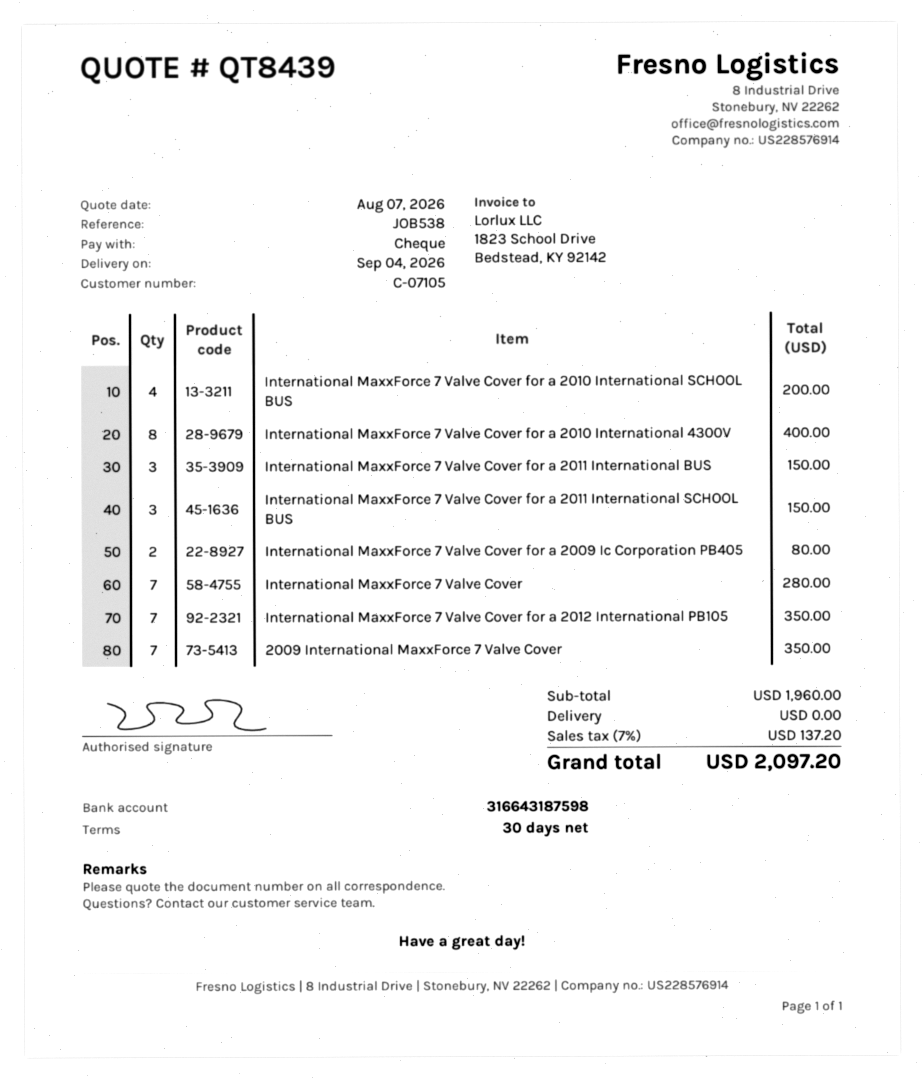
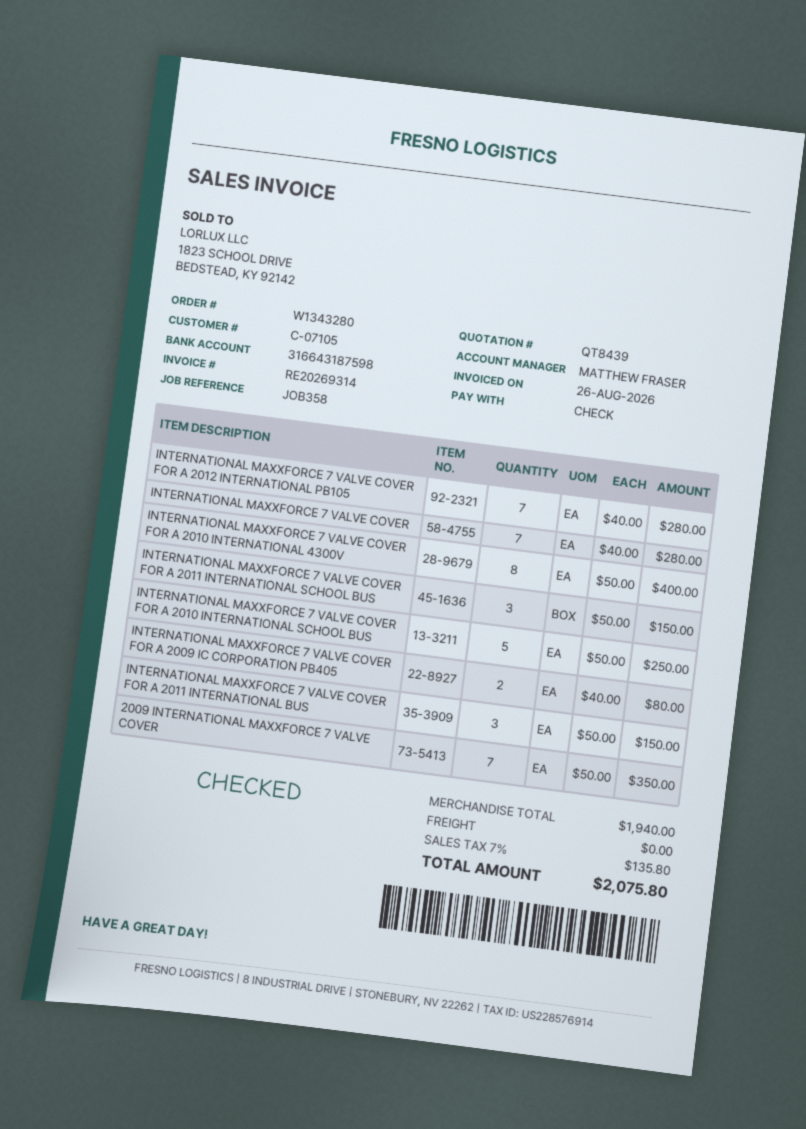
reference: JOB538 -> JOB358
International MaxxForce 7 Valve Cover for a 2010 International SCHOOL BUS: 4 for 200.00 -> 5 for 250.00
International MaxxForce 7 Valve Cover for a 2012 International PB105: 7 for 350.00 -> 7 for 280.00
subtotal: 1960.00 -> 1940.00
tax: 7% = 137.20 -> 7% = 135.80
total: 2097.20 -> 2075.80

